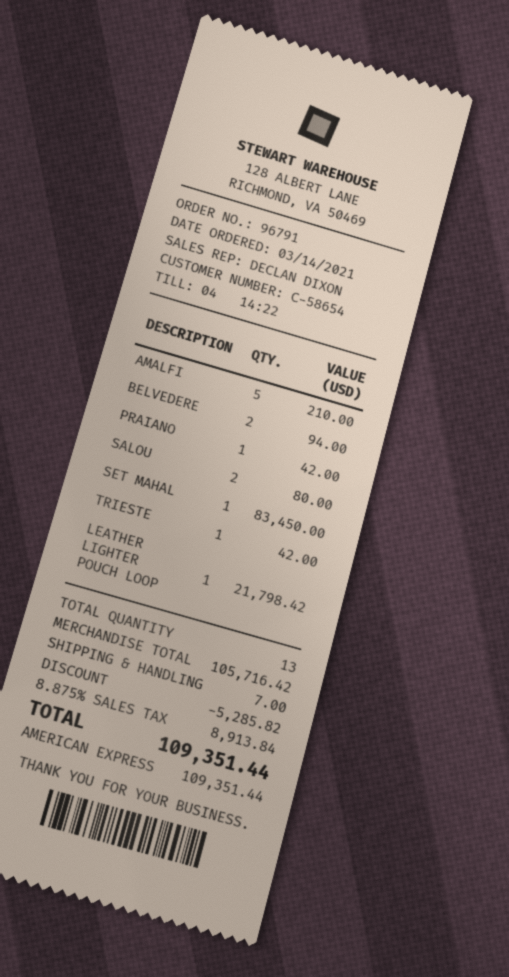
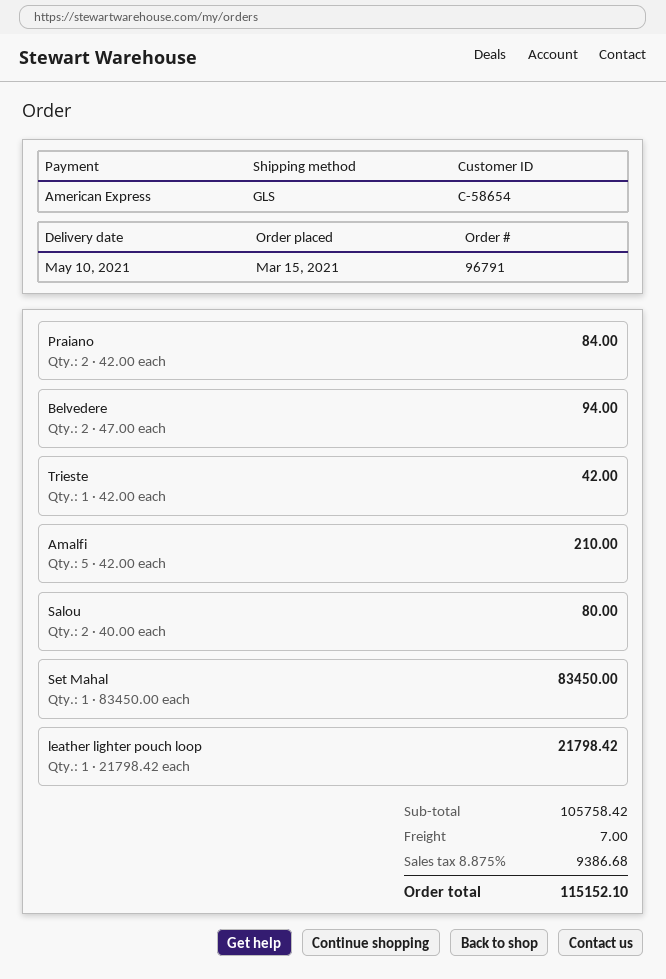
order date: 2021-03-14 -> 2021-03-15
PRAIANO: 1 for 42.00 -> 2 for 84.00
subtotal: 105716.42 -> 105758.42
discount: 5285.82 -> none
tax: 8.875% = 8913.84 -> 8.875% = 9386.68
total: 109351.44 -> 115152.10

